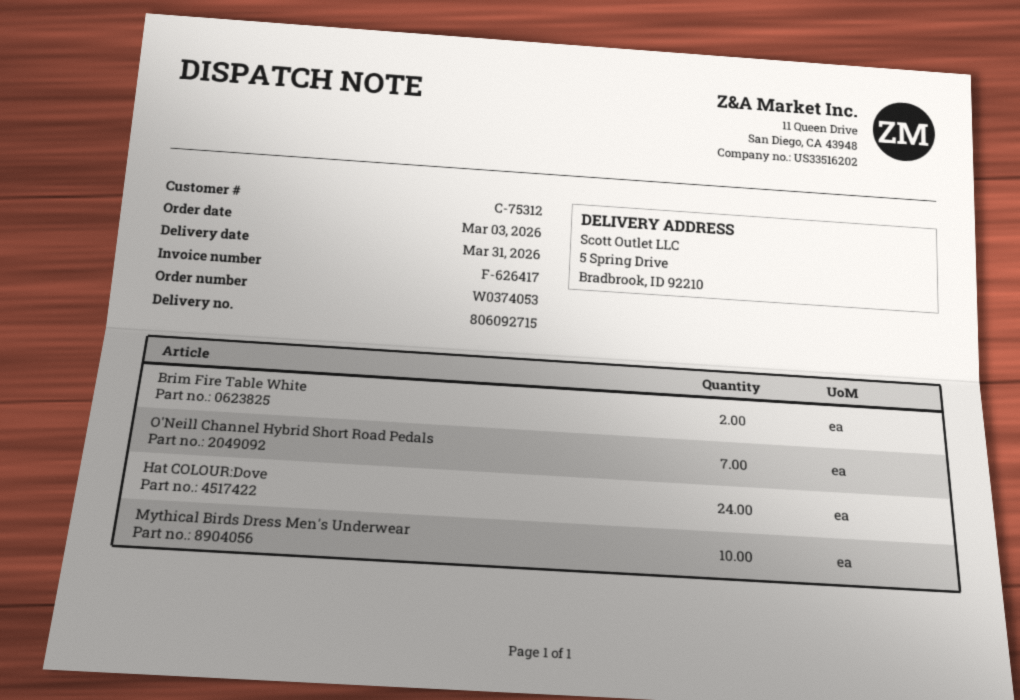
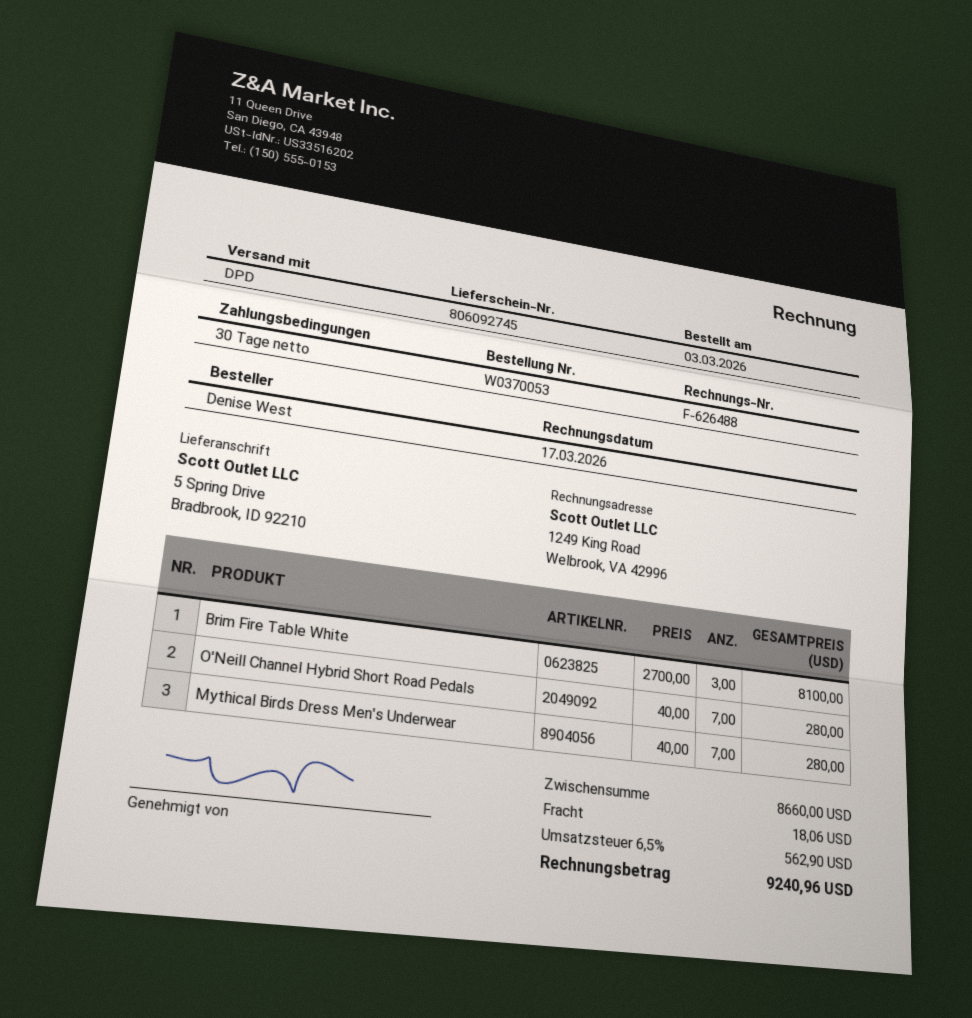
order number: W0374053 -> W0370053
delivery note number: 806092715 -> 806092745
invoice number: F-626417 -> F-626488
Brim Fire Table White: 2 -> 3
Hat COLOUR:Dove: 24 -> none
Mythical Birds Dress Men's Underwear: 10 -> 7

